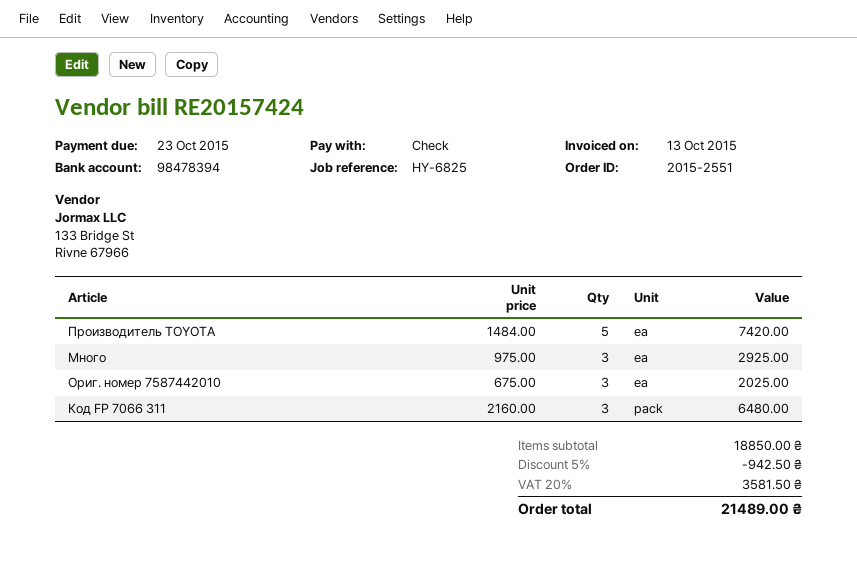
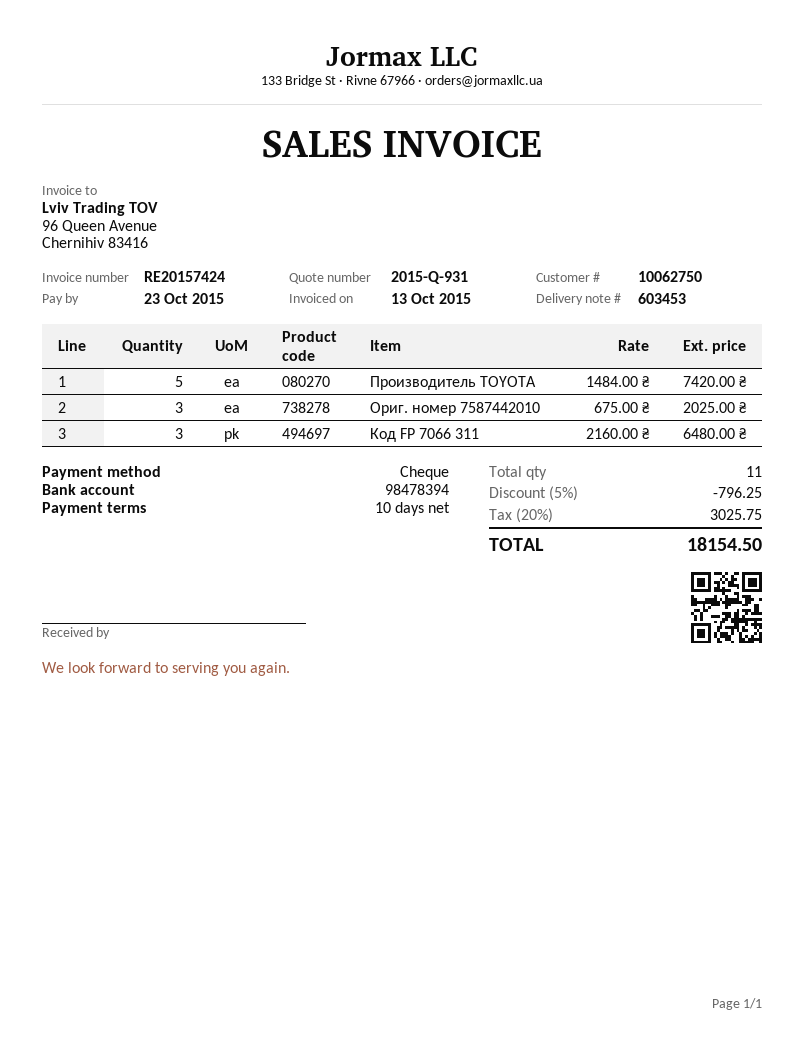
Много: 3 x 975.00 = 2925.00 -> none
discount: 5% = 942.50 -> 5% = 796.25
tax: 20% = 3581.50 -> 20% = 3025.75
total: 21489.00 -> 18154.50

